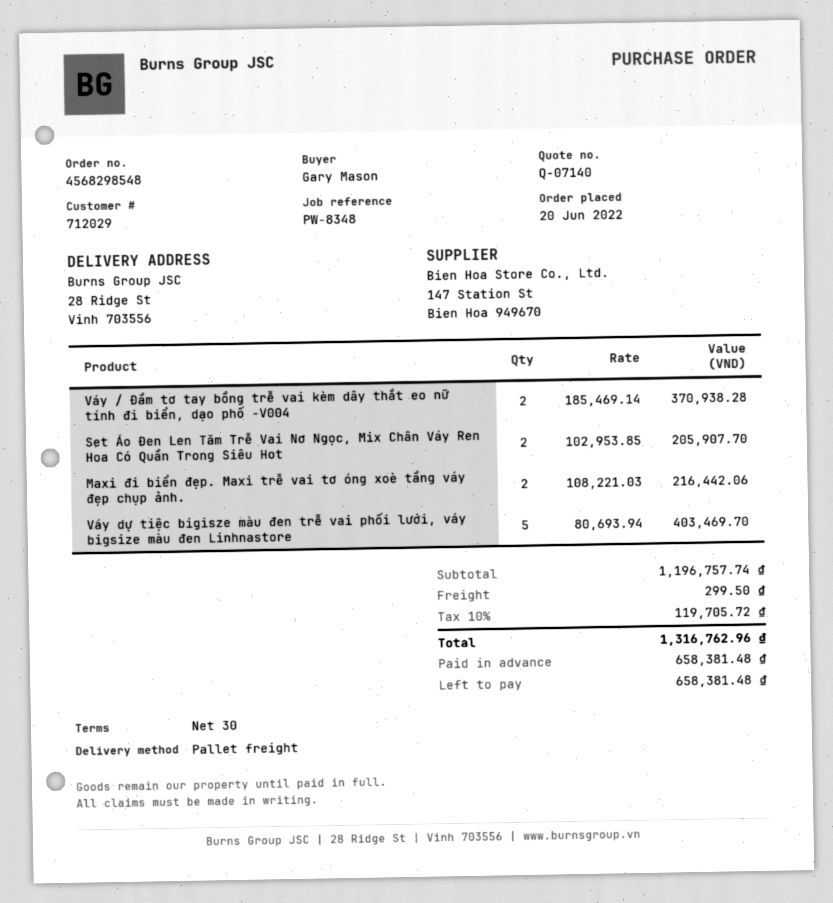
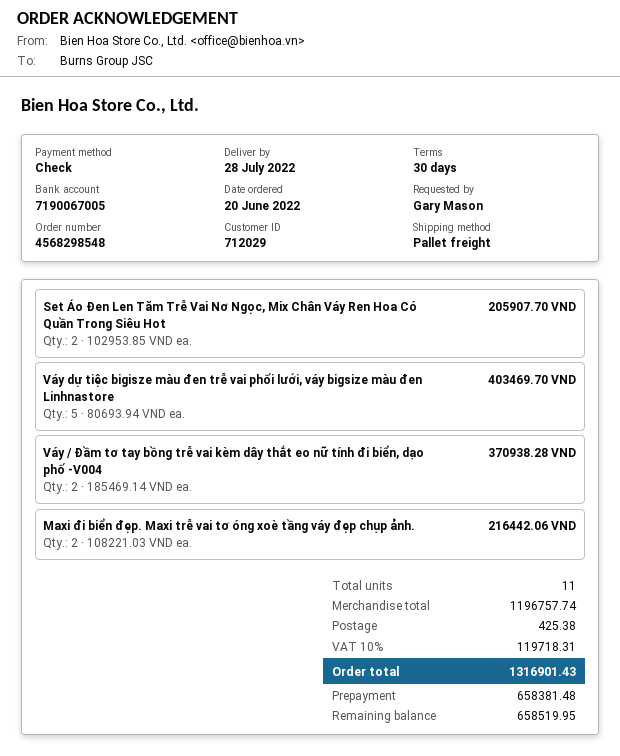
shipping: 299.50 -> 425.38
tax: 10% = 119705.72 -> 10% = 119718.31
total: 1316762.96 -> 1316901.43
balance: 658381.48 -> 658519.95

